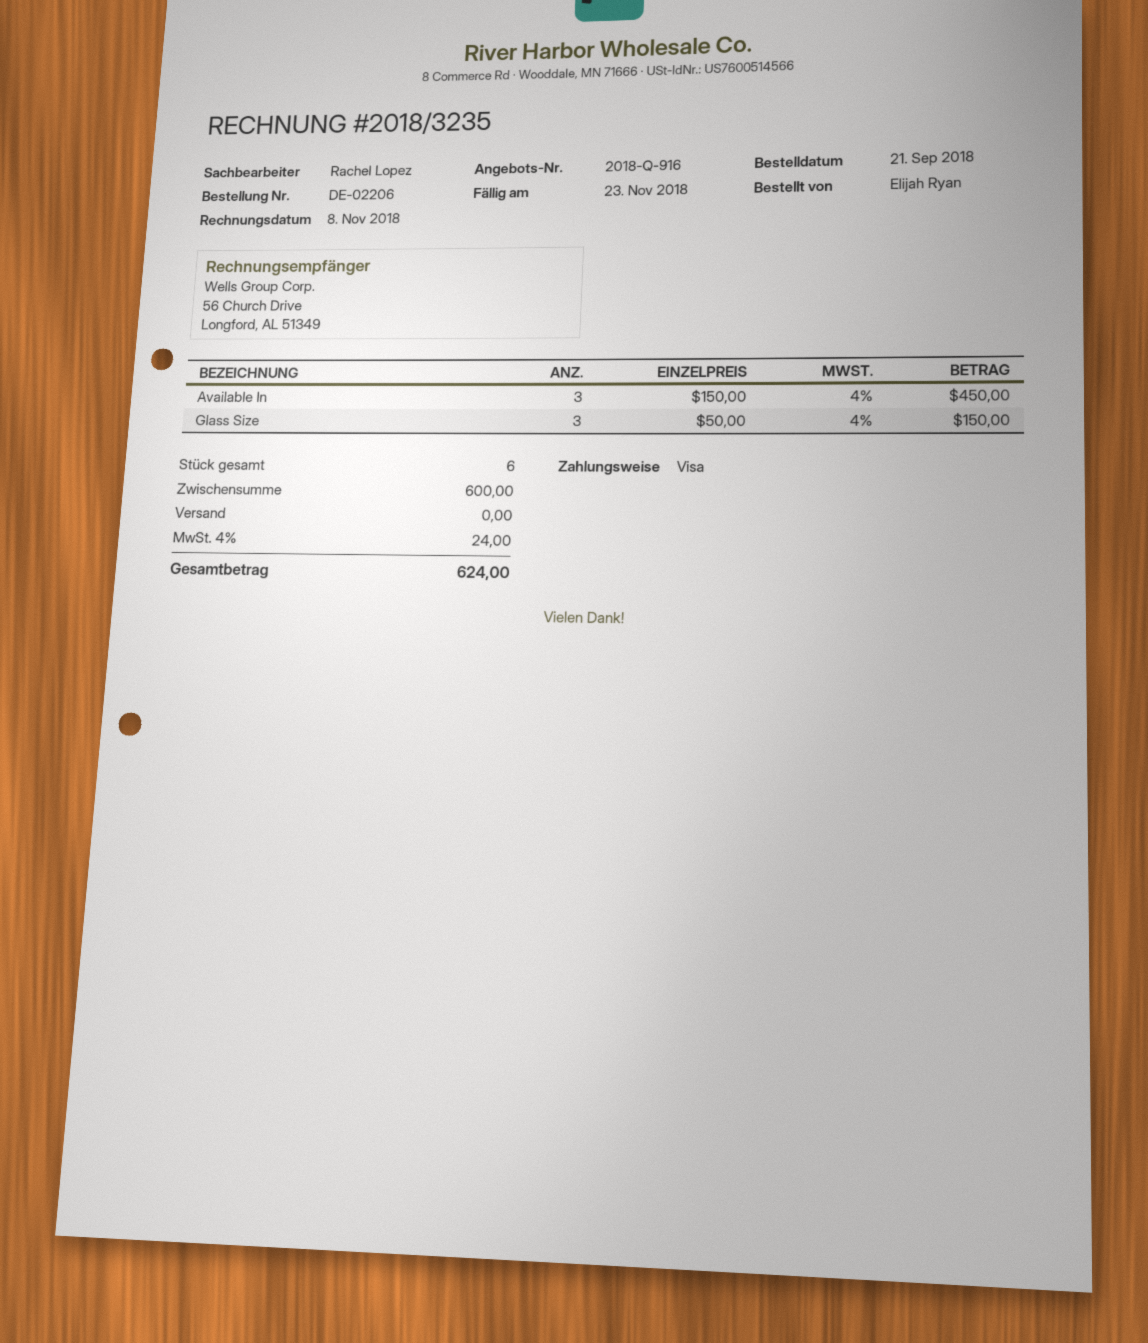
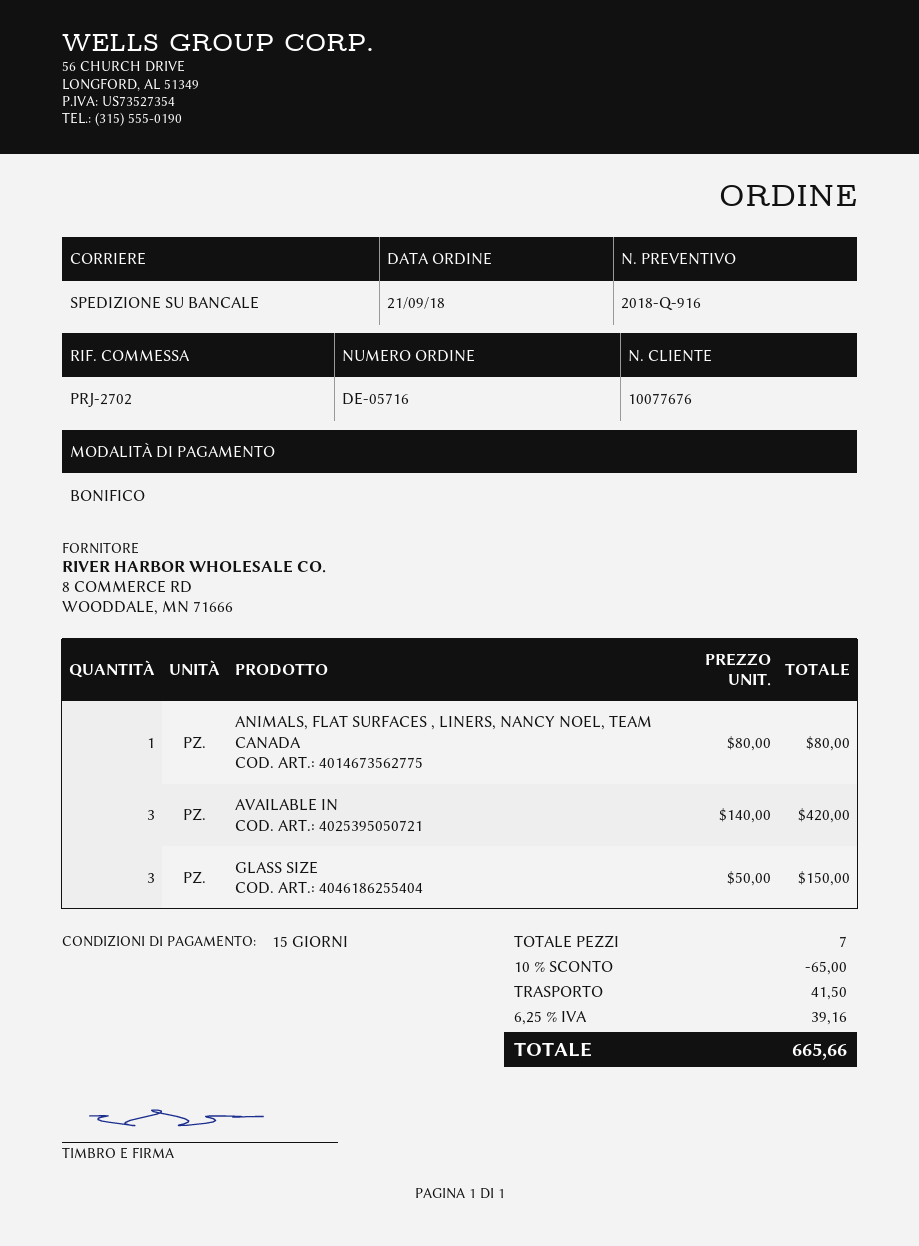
order number: DE-02206 -> DE-05716
payment method: Visa -> bank transfer
Available In: 3 x 150.00 = 450.00 -> 3 x 140.00 = 420.00
ANIMALS, FLAT SURFACES , LINERS, NANCY NOEL, TEAM CANADA: none -> 1 x 80.00 = 80.00
total quantity: 6 -> 7
discount: none -> 10% = 65.00
shipping: 0.00 -> 41.50
tax: 4% = 24.00 -> 6.25% = 39.16
total: 624.00 -> 665.66

